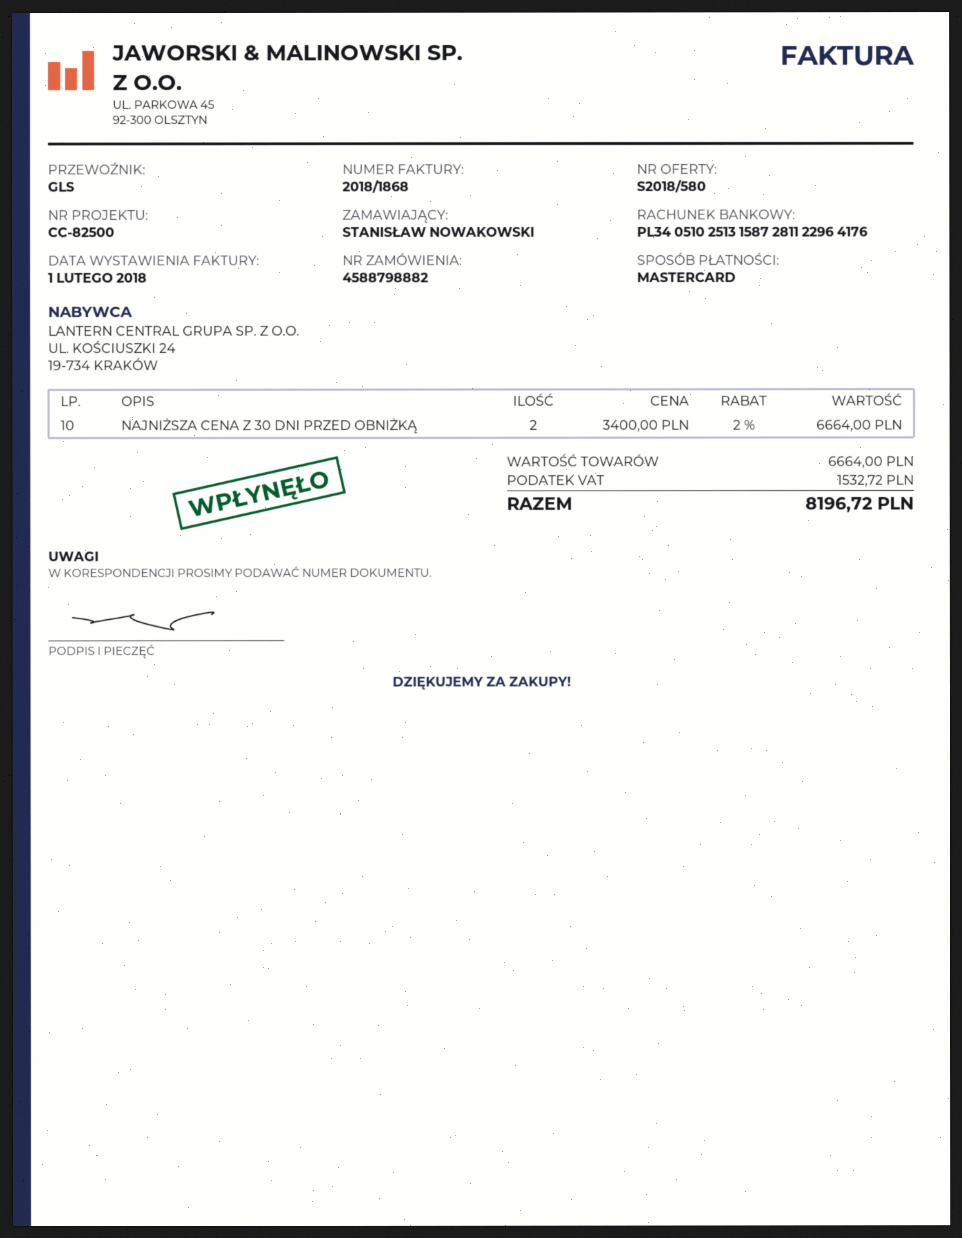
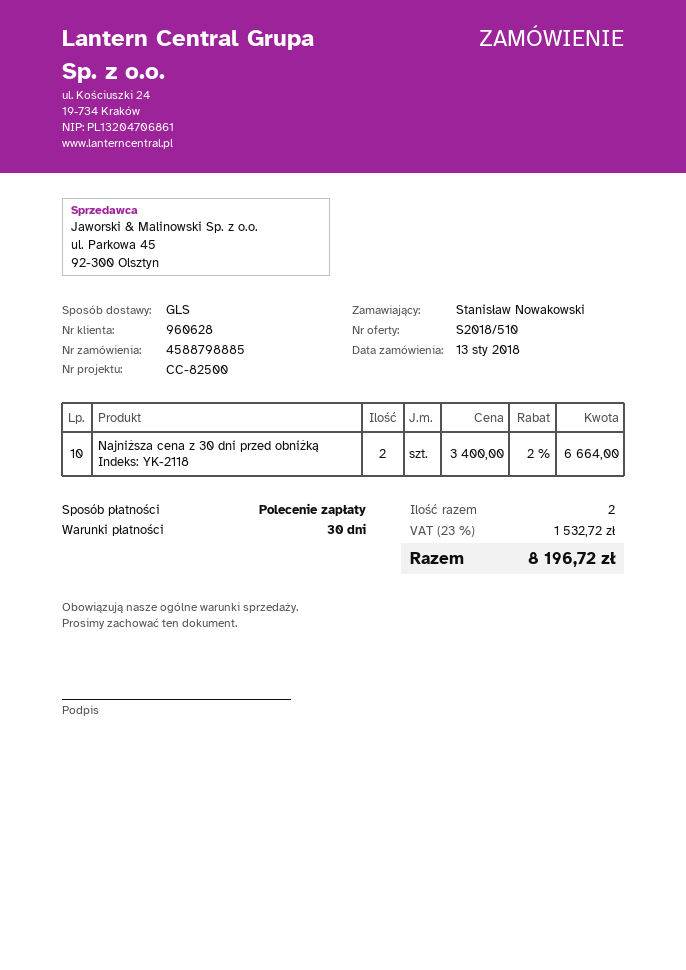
quote number: S2018/580 -> S2018/510
order number: 4588798882 -> 4588798885
payment method: Mastercard -> direct debit

